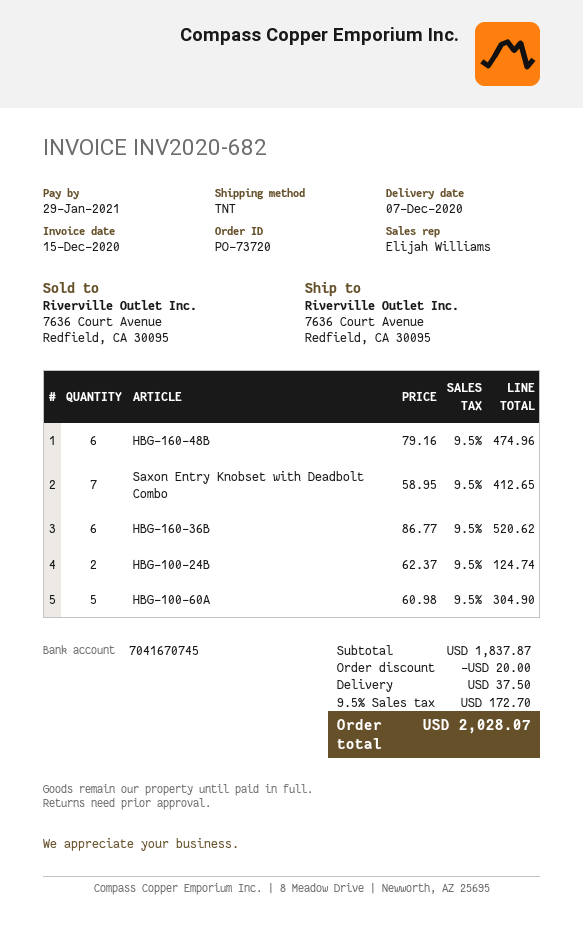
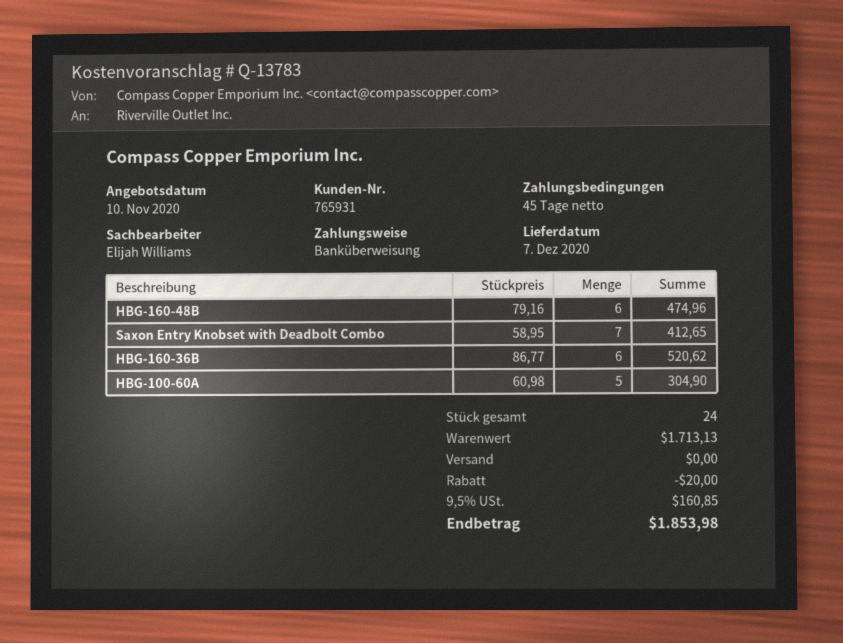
HBG-100-24B: 2 x 62.37 = 124.74 -> none
subtotal: 1837.87 -> 1713.13
shipping: 37.50 -> 0.00
tax: 9.5% = 172.70 -> 9.5% = 160.85
total: 2028.07 -> 1853.98

